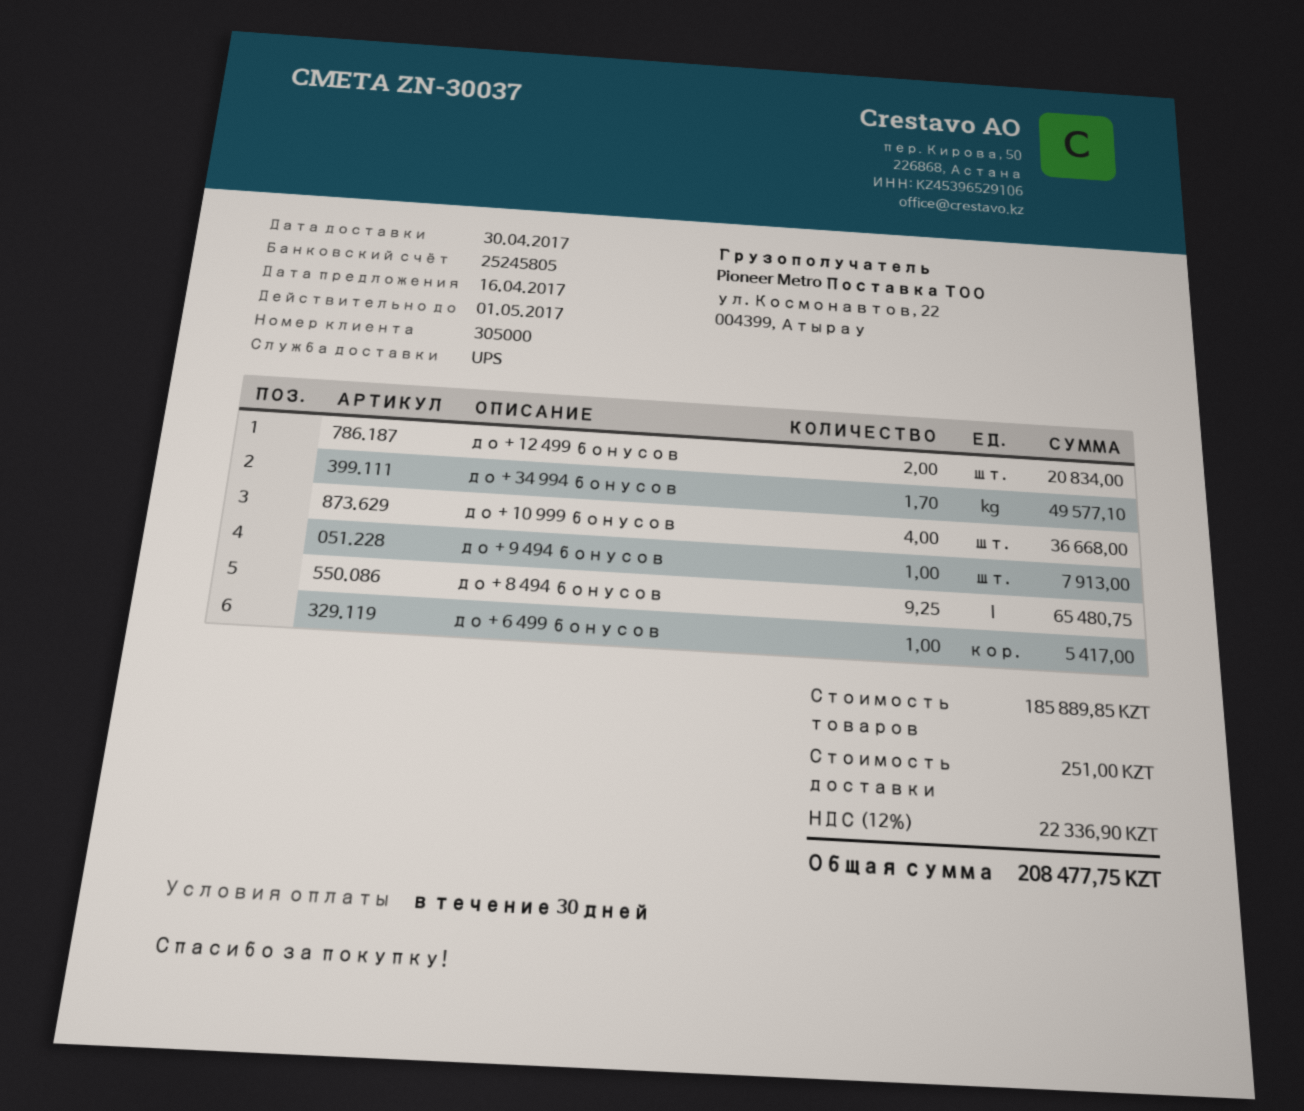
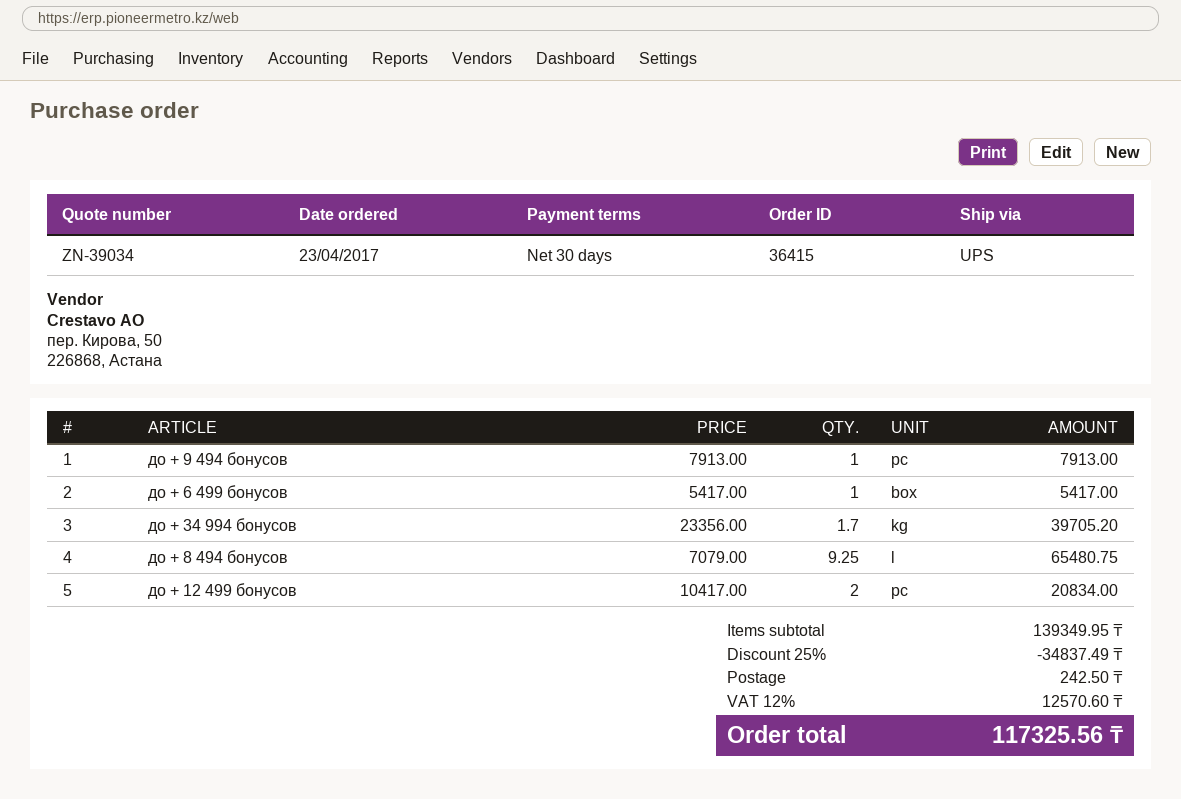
quote number: ZN-30037 -> ZN-39034
до + 34 994 бонусов: 1.7 for 49577.10 -> 1.7 for 39705.20
до + 10 999 бонусов: 4 for 36668.00 -> none
subtotal: 185889.85 -> 139349.95
discount: none -> 25% = 34837.49
shipping: 251.00 -> 242.50
tax: 12% = 22336.90 -> 12% = 12570.60
total: 208477.75 -> 117325.56

